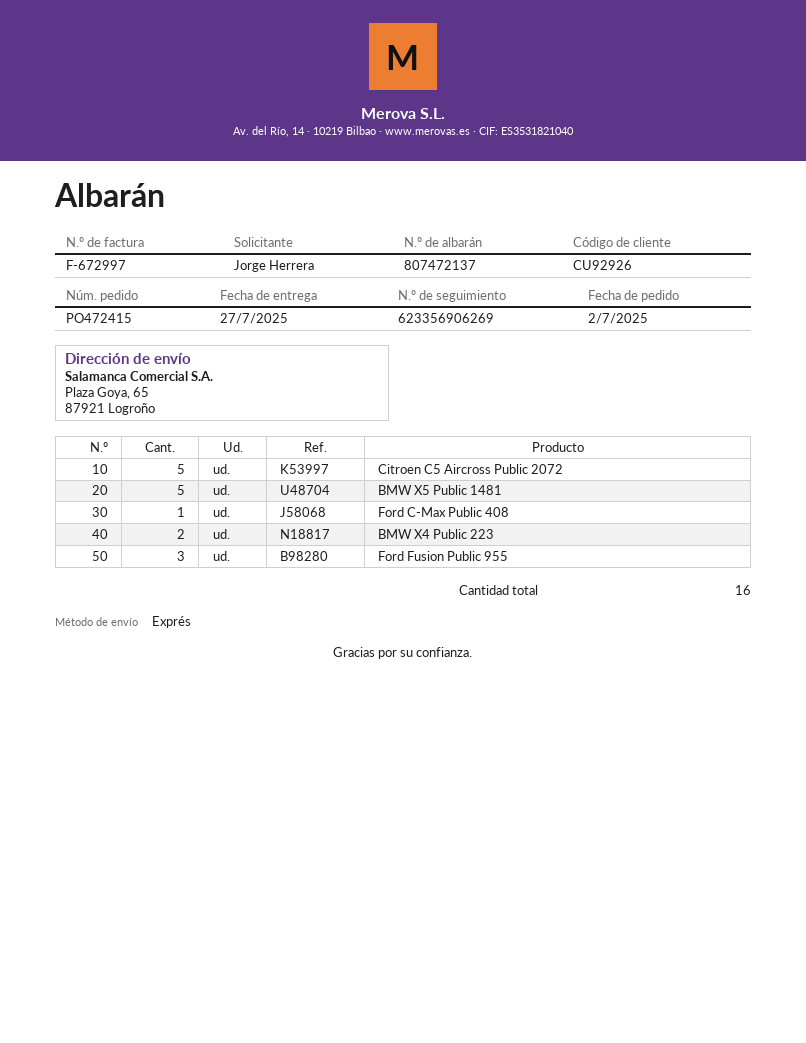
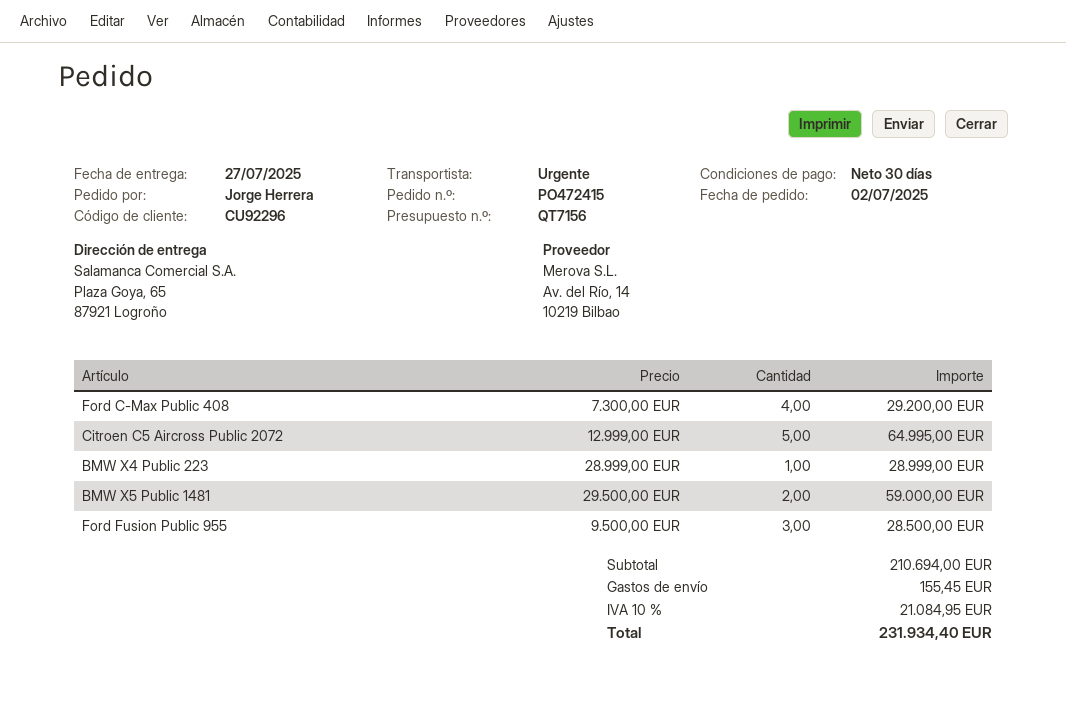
customer number: CU92926 -> CU92296
BMW X5 Public 1481: 5 -> 2
Ford C-Max Public 408: 1 -> 4
BMW X4 Public 223: 2 -> 1

